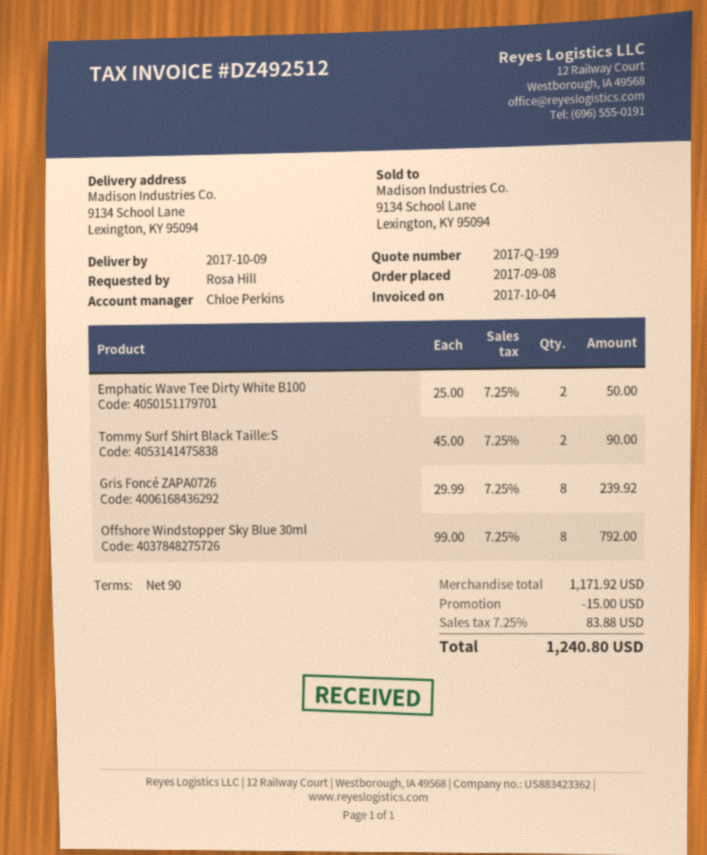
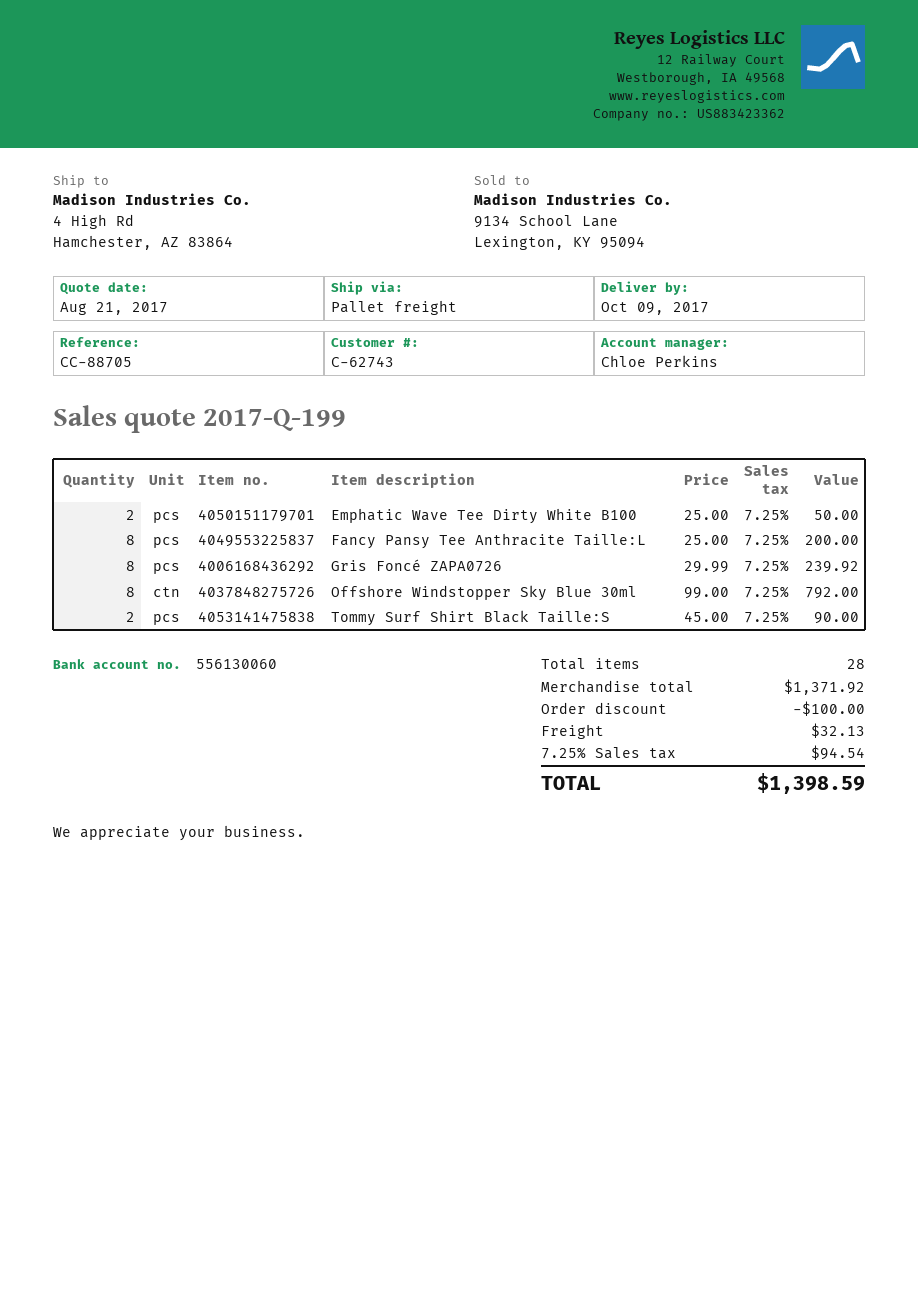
ship to: 9134 School Lane, Lexington, KY 95094 -> 4 High Rd, Hamchester, AZ 83864
Fancy Pansy Tee Anthracite Taille:L: none -> 8 x 25.00 = 200.00
subtotal: 1171.92 -> 1371.92
discount: 15.00 -> 100.00
shipping: none -> 32.13
tax: 7.25% = 83.88 -> 7.25% = 94.54
total: 1240.80 -> 1398.59

